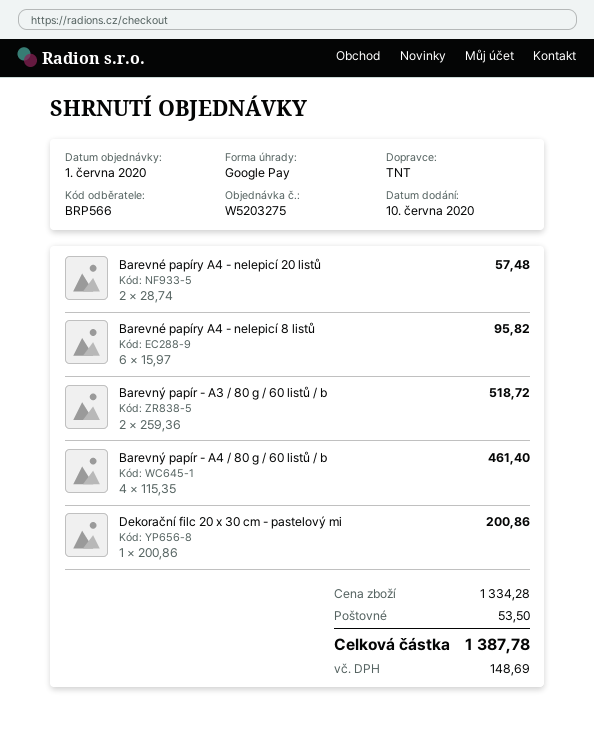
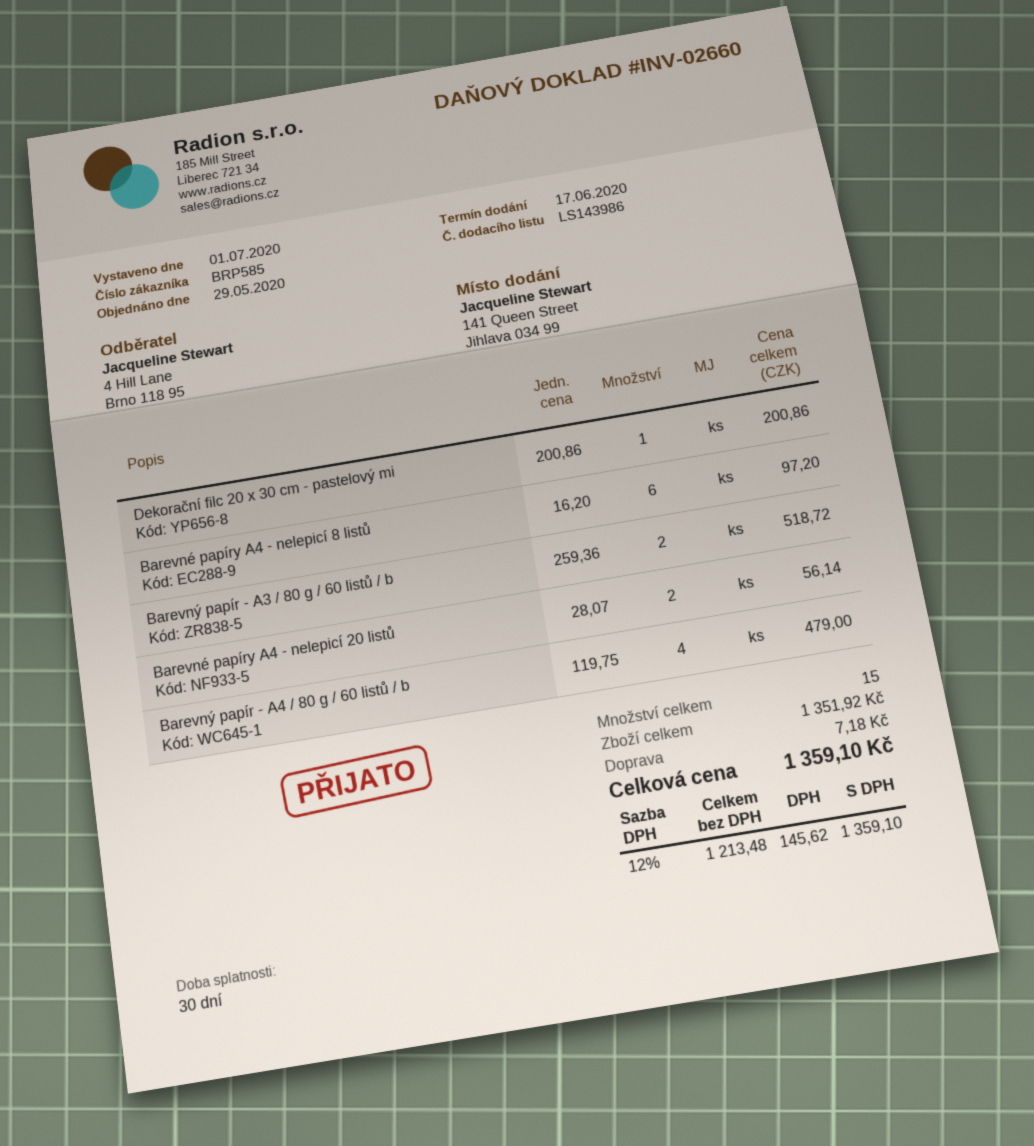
order date: 2020-06-01 -> 2020-05-29
delivery date: 2020-06-10 -> 2020-06-17
customer number: BRP566 -> BRP585
Barevné papíry A4 - nelepicí 20 listů: 2 x 28.74 = 57.48 -> 2 x 28.07 = 56.14
Barevné papíry A4 - nelepicí 8 listů: 6 x 15.97 = 95.82 -> 6 x 16.20 = 97.20
Barevný papír - A4 / 80 g / 60 listů / b: 4 x 115.35 = 461.40 -> 4 x 119.75 = 479.00
subtotal: 1334.28 -> 1351.92
shipping: 53.50 -> 7.18
tax: 148.69 -> 145.62
total: 1387.78 -> 1359.10

